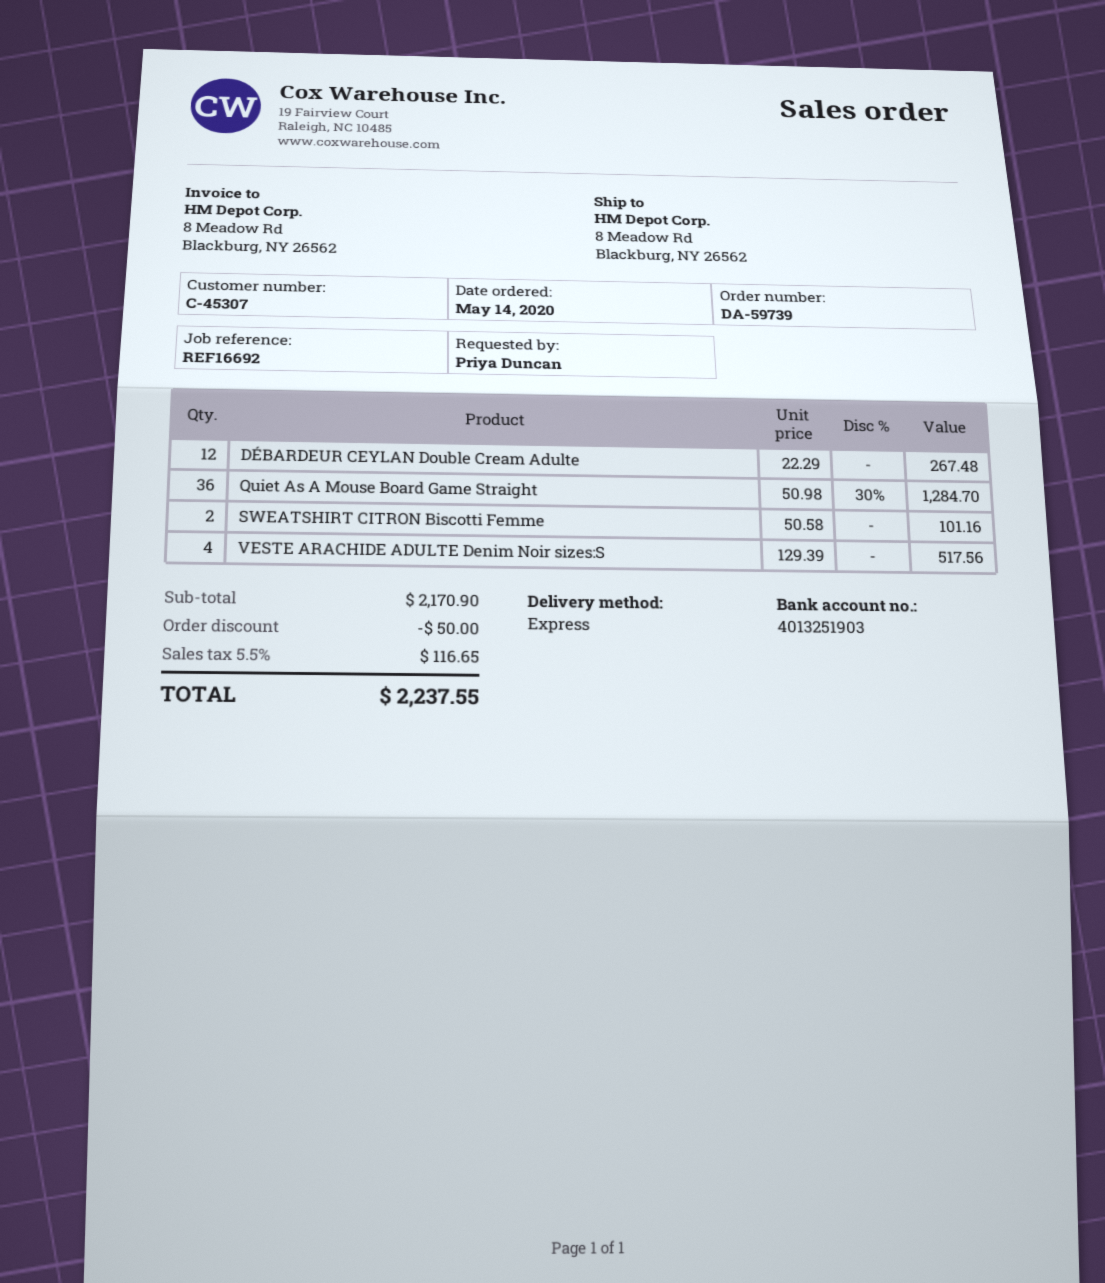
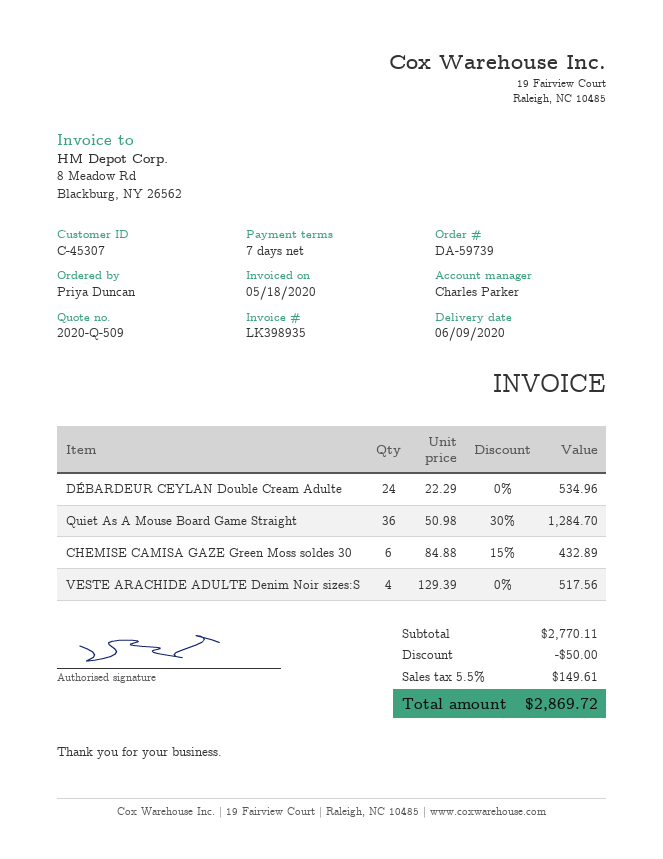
DÉBARDEUR CEYLAN Double Cream Adulte: 12 x 22.29 = 267.48 -> 24 x 22.29 = 534.96
SWEATSHIRT CITRON Biscotti Femme: 2 x 50.58 = 101.16 -> none
CHEMISE CAMISA GAZE Green Moss soldes 30: none -> 6 x 84.88 - 15% = 432.89
subtotal: 2170.90 -> 2770.11
tax: 5.5% = 116.65 -> 5.5% = 149.61
total: 2237.55 -> 2869.72

